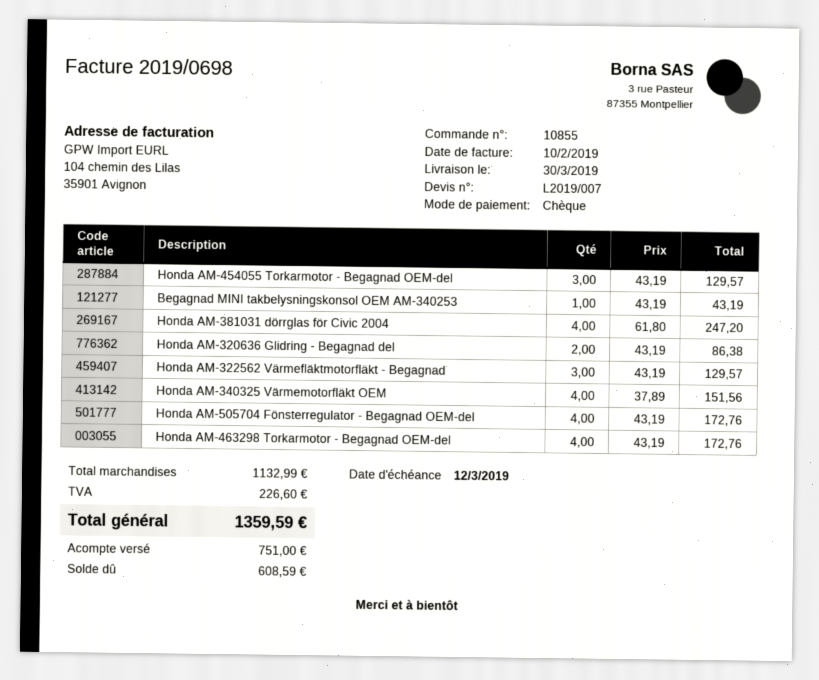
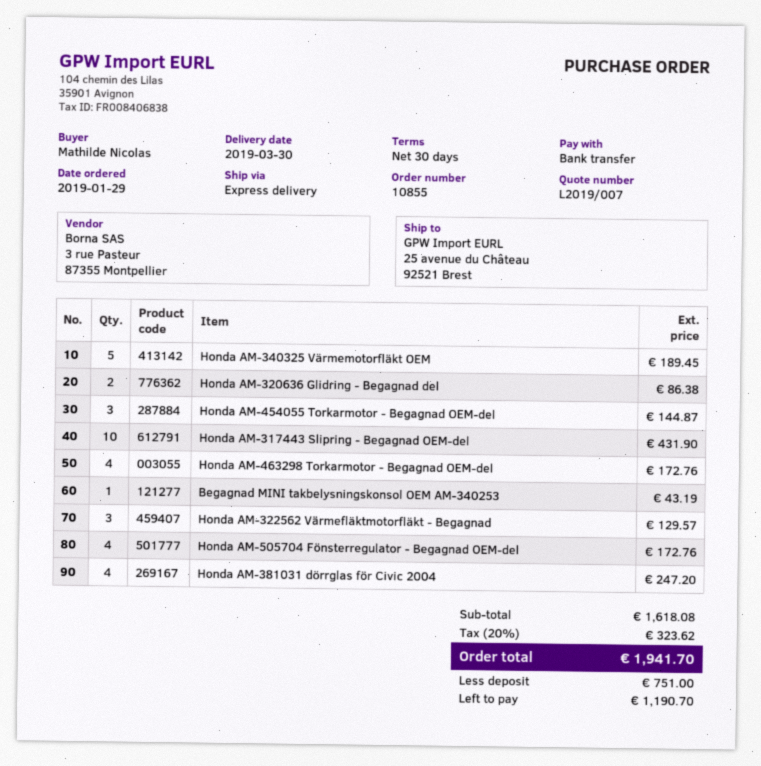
payment method: cheque -> bank transfer
Honda AM-454055 Torkarmotor - Begagnad OEM-del: 3 for 129.57 -> 3 for 144.87
Honda AM-340325 Värmemotorfläkt OEM: 4 for 151.56 -> 5 for 189.45
Honda AM-317443 Slipring - Begagnad OEM-del: none -> 10 for 431.90
subtotal: 1132.99 -> 1618.08
tax: 226.60 -> 323.62
total: 1359.59 -> 1941.70
balance: 608.59 -> 1190.70

